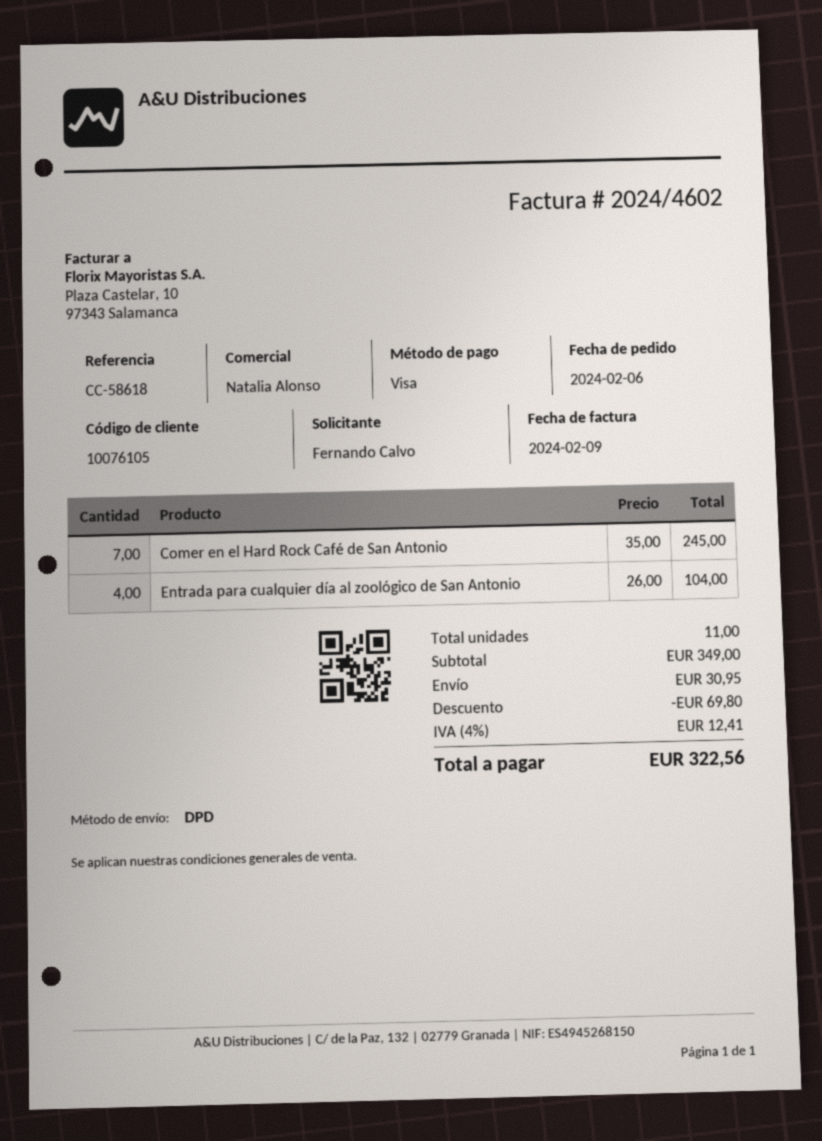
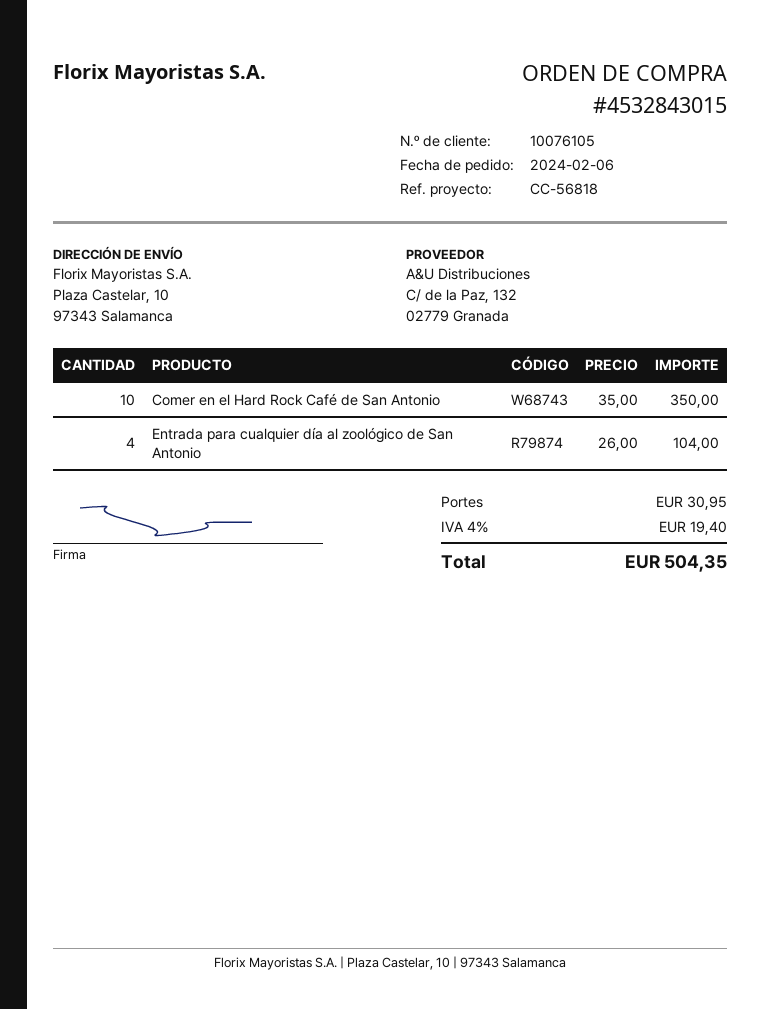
reference: CC-58618 -> CC-56818
Comer en el Hard Rock Café de San Antonio: 7 x 35.00 = 245.00 -> 10 x 35.00 = 350.00
discount: 69.80 -> none
tax: 4% = 12.41 -> 4% = 19.40
total: 322.56 -> 504.35

